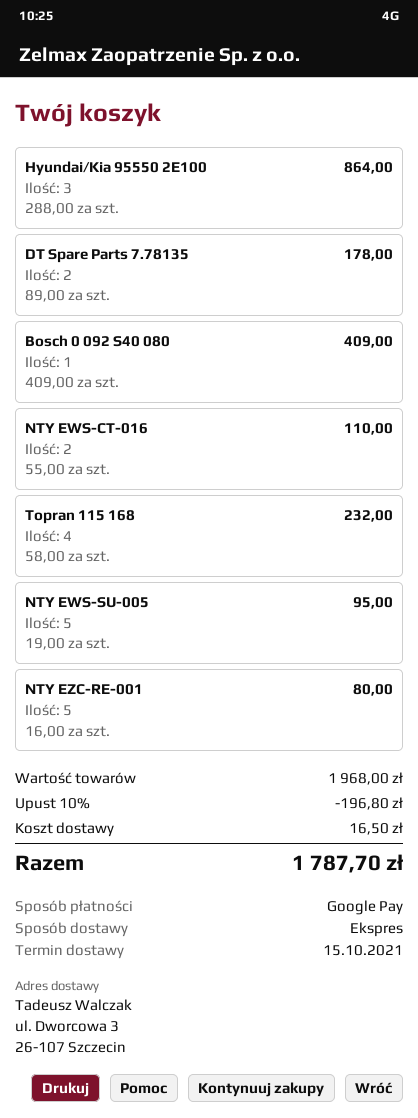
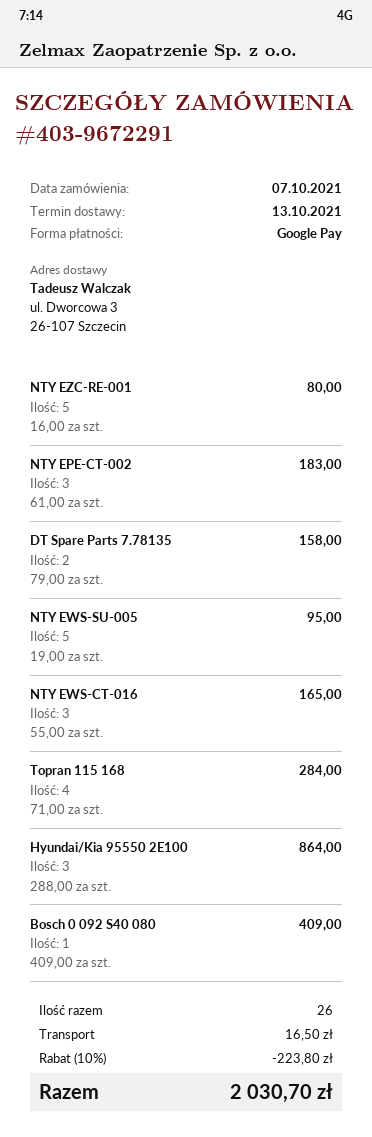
delivery date: 2021-10-15 -> 2021-10-13
DT Spare Parts 7.78135: 2 x 89.00 = 178.00 -> 2 x 79.00 = 158.00
NTY EWS-CT-016: 2 x 55.00 = 110.00 -> 3 x 55.00 = 165.00
Topran 115 168: 4 x 58.00 = 232.00 -> 4 x 71.00 = 284.00
NTY EPE-CT-002: none -> 3 x 61.00 = 183.00
discount: 10% = 196.80 -> 10% = 223.80
total: 1787.70 -> 2030.70

